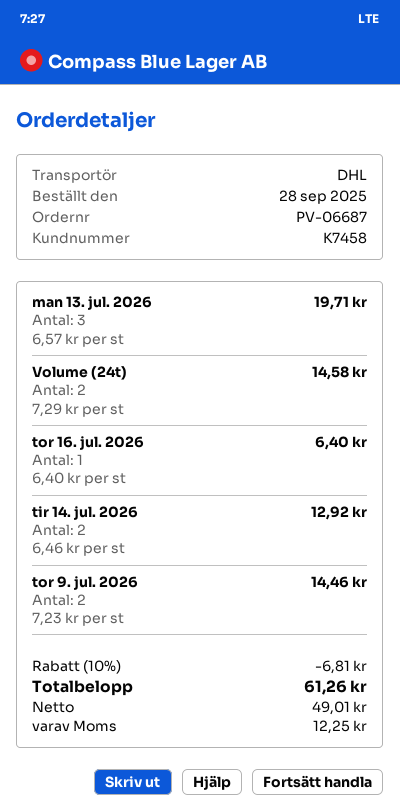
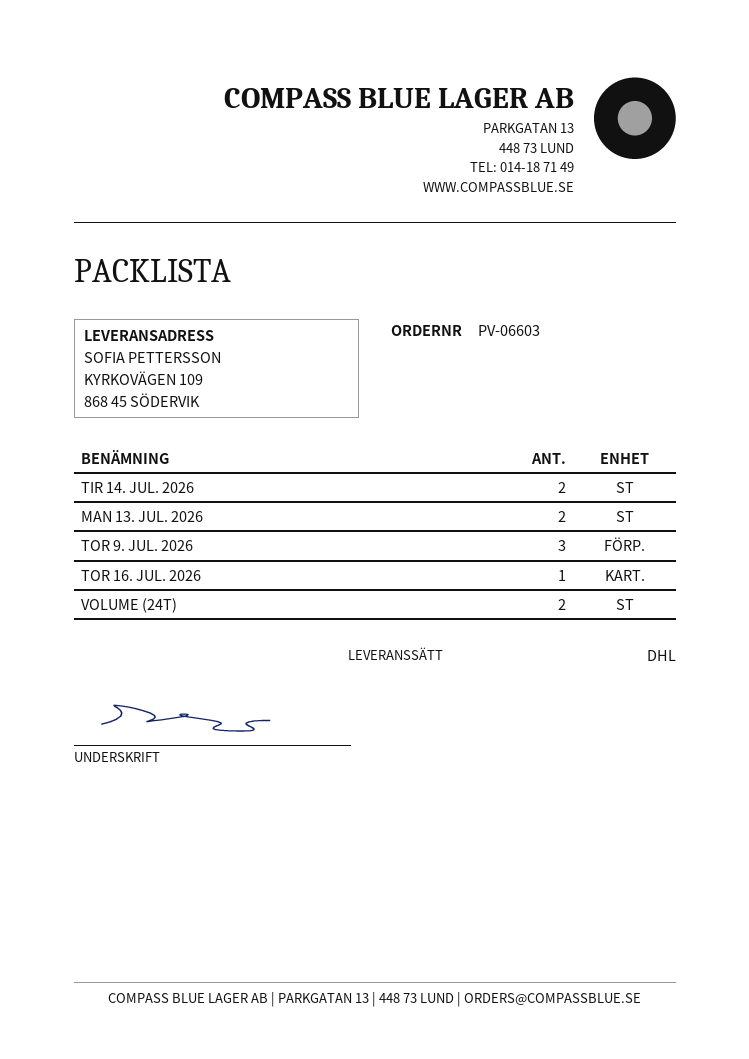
order number: PV-06687 -> PV-06603
man 13. jul. 2026: 3 -> 2
tor 9. jul. 2026: 2 -> 3

